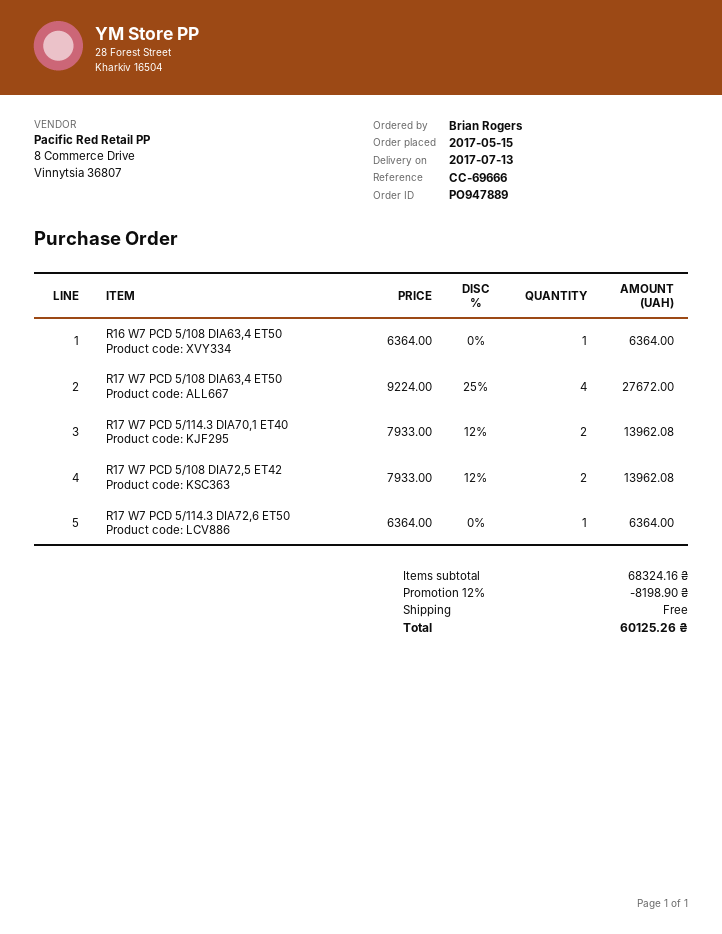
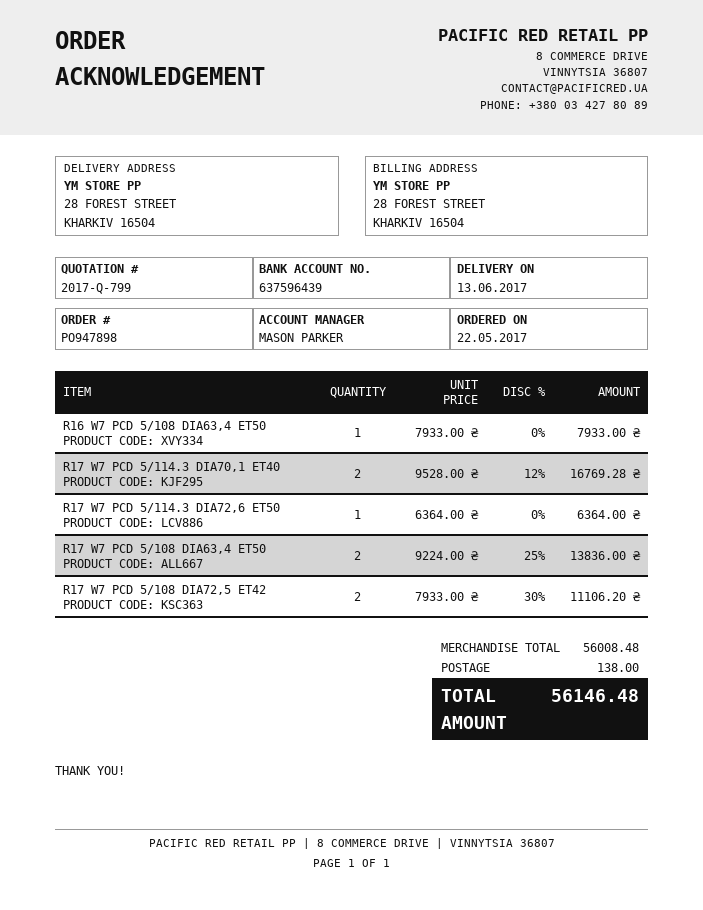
order number: PO947889 -> PO947898
order date: 2017-05-15 -> 2017-05-22
delivery date: 2017-07-13 -> 2017-06-13
R16 W7 PCD 5/108 DIA63,4 ET50: 1 x 6364.00 = 6364.00 -> 1 x 7933.00 = 7933.00
R17 W7 PCD 5/108 DIA63,4 ET50: 4 x 9224.00 - 25% = 27672.00 -> 2 x 9224.00 - 25% = 13836.00
R17 W7 PCD 5/114.3 DIA70,1 ET40: 2 x 7933.00 - 12% = 13962.08 -> 2 x 9528.00 - 12% = 16769.28
R17 W7 PCD 5/108 DIA72,5 ET42: 2 x 7933.00 - 12% = 13962.08 -> 2 x 7933.00 - 30% = 11106.20
subtotal: 68324.16 -> 56008.48
discount: 12% = 8198.90 -> none
shipping: 0.00 -> 138.00
total: 60125.26 -> 56146.48

